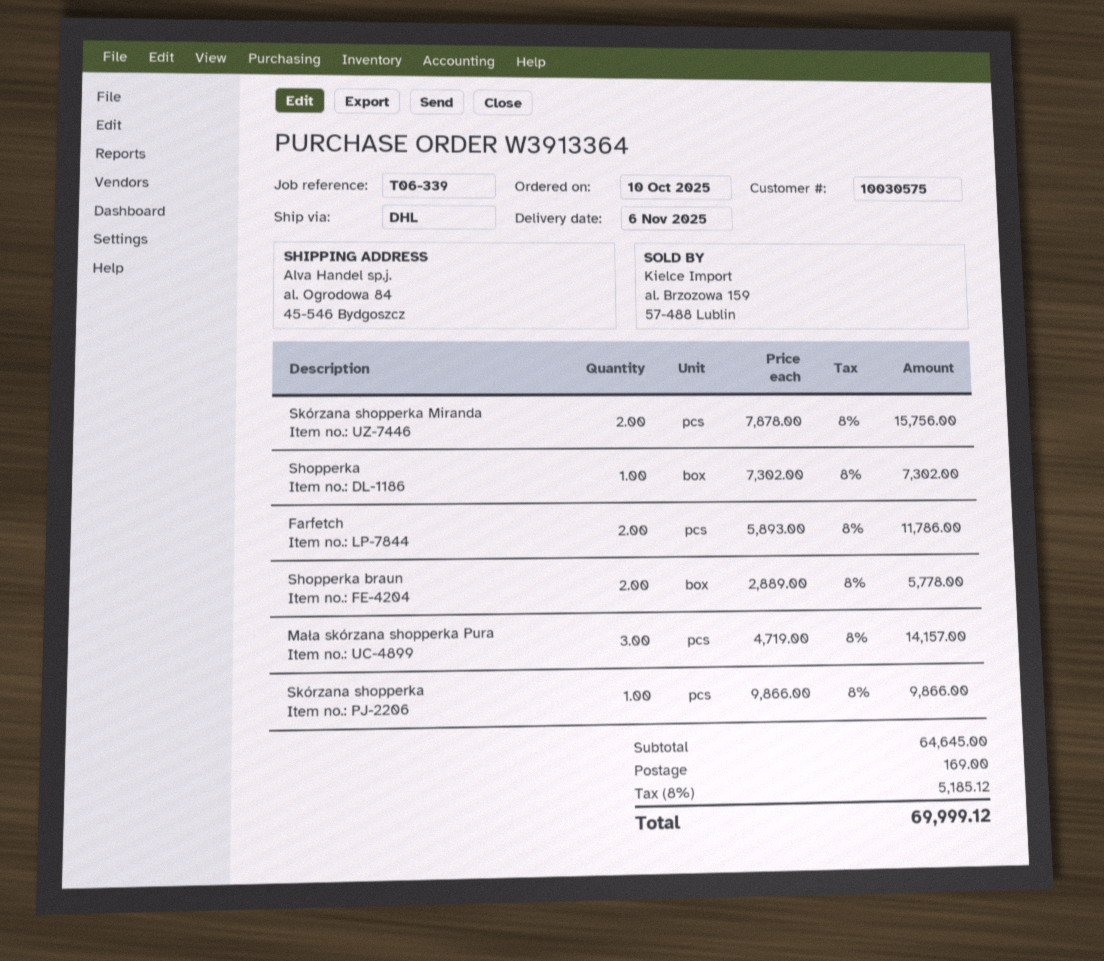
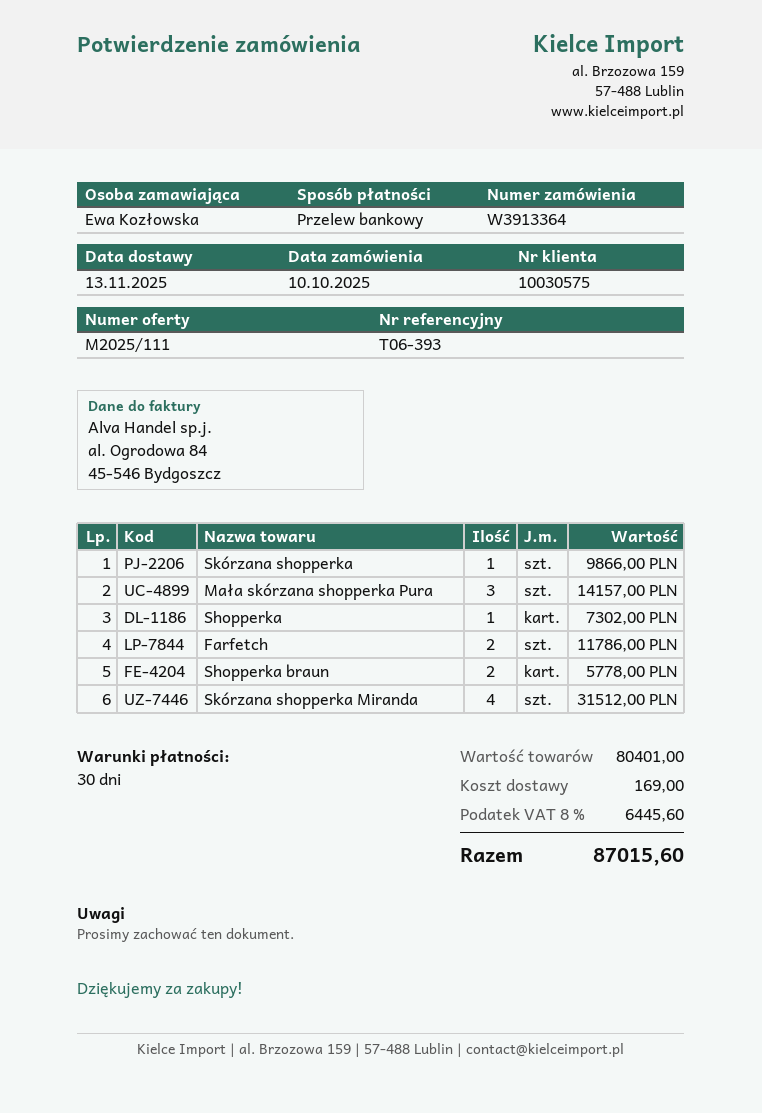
delivery date: 2025-11-06 -> 2025-11-13
reference: T06-339 -> T06-393
Skórzana shopperka Miranda: 2 for 15756.00 -> 4 for 31512.00
subtotal: 64645.00 -> 80401.00
tax: 8% = 5185.12 -> 8% = 6445.60
total: 69999.12 -> 87015.60

